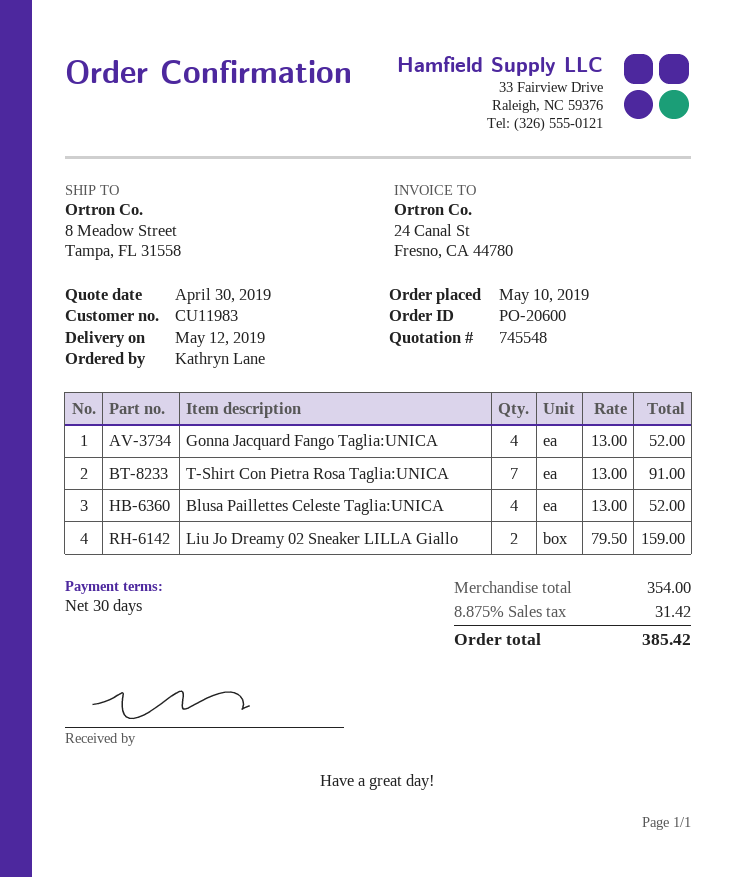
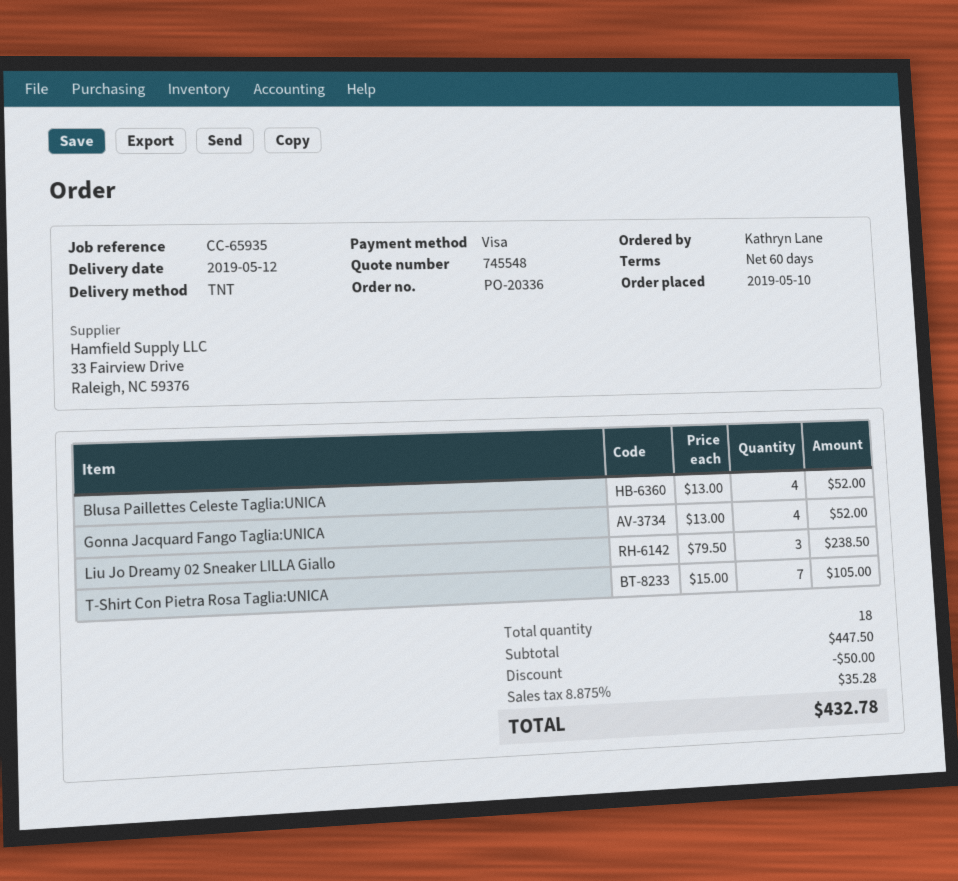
order number: PO-20600 -> PO-20336
payment terms: 30 days -> 60 days
T-Shirt Con Pietra Rosa Taglia:UNICA: 7 x 13.00 = 91.00 -> 7 x 15.00 = 105.00
Liu Jo Dreamy 02 Sneaker LILLA Giallo: 2 x 79.50 = 159.00 -> 3 x 79.50 = 238.50
subtotal: 354.00 -> 447.50
discount: none -> 50.00
tax: 8.875% = 31.42 -> 8.875% = 35.28
total: 385.42 -> 432.78

